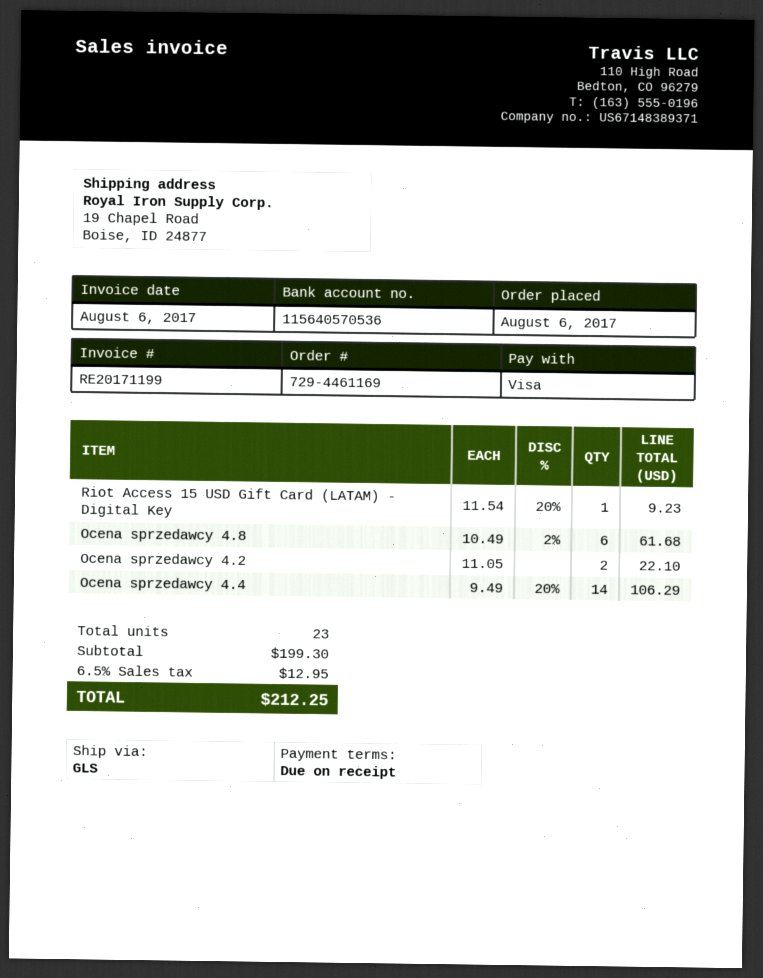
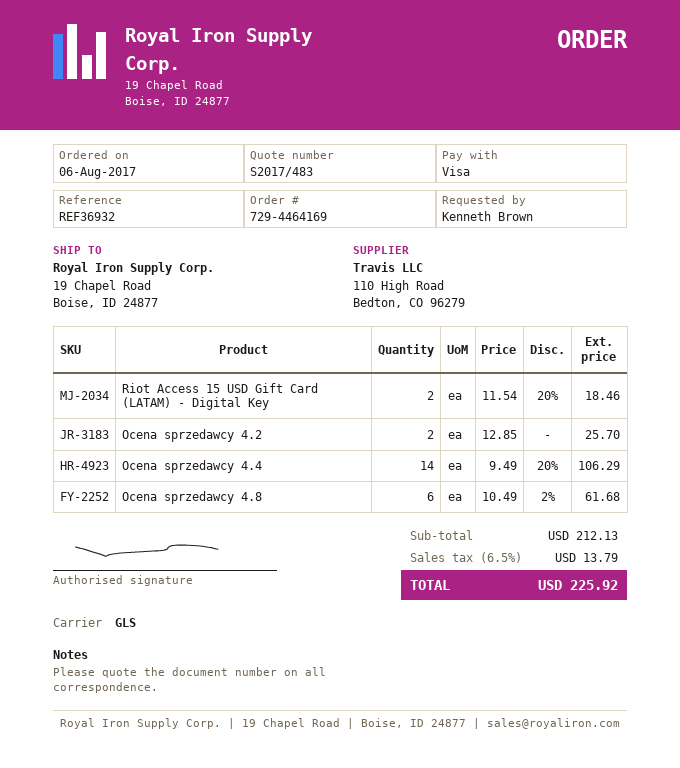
order number: 729-4461169 -> 729-4464169
Riot Access 15 USD Gift Card (LATAM) - Digital Key: 1 x 11.54 - 20% = 9.23 -> 2 x 11.54 - 20% = 18.46
Ocena sprzedawcy 4.2: 2 x 11.05 = 22.10 -> 2 x 12.85 = 25.70
subtotal: 199.30 -> 212.13
tax: 6.5% = 12.95 -> 6.5% = 13.79
total: 212.25 -> 225.92

